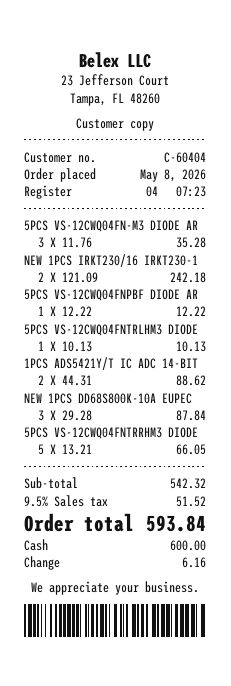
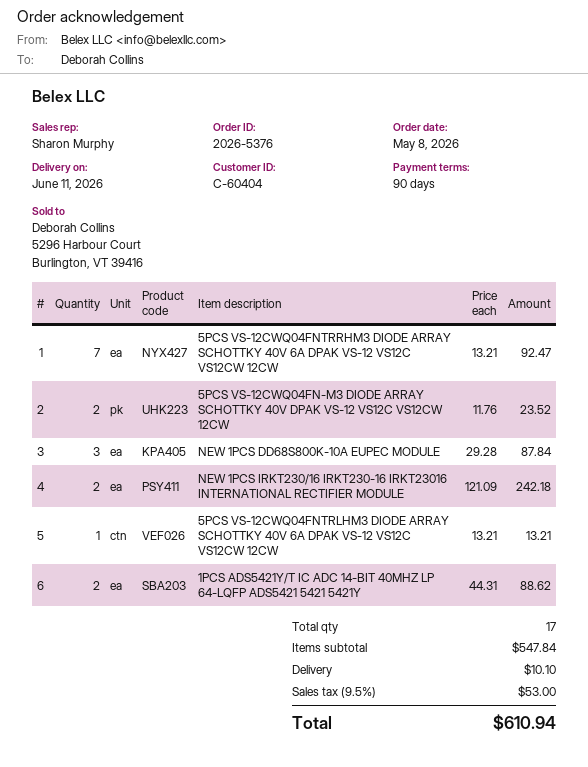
5PCS VS-12CWQ04FN-M3 DIODE AR: 3 x 11.76 = 35.28 -> 2 x 11.76 = 23.52
5PCS VS-12CWQ04FNPBF DIODE AR: 1 x 12.22 = 12.22 -> none
5PCS VS-12CWQ04FNTRLHM3 DIODE: 1 x 10.13 = 10.13 -> 1 x 13.21 = 13.21
5PCS VS-12CWQ04FNTRRHM3 DIODE: 5 x 13.21 = 66.05 -> 7 x 13.21 = 92.47
subtotal: 542.32 -> 547.84
shipping: none -> 10.10
tax: 9.5% = 51.52 -> 9.5% = 53.00
total: 593.84 -> 610.94

